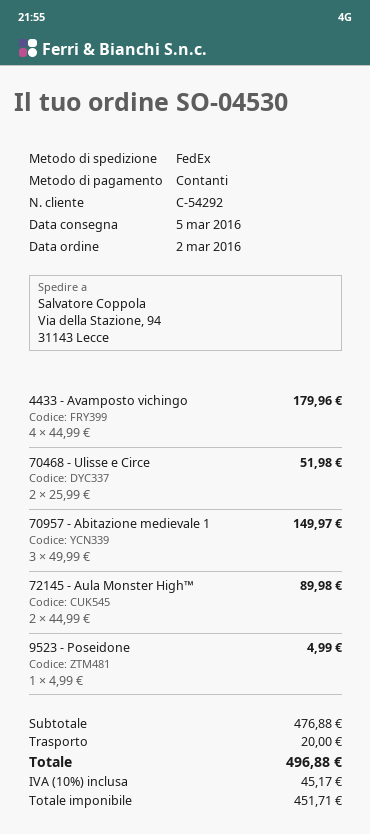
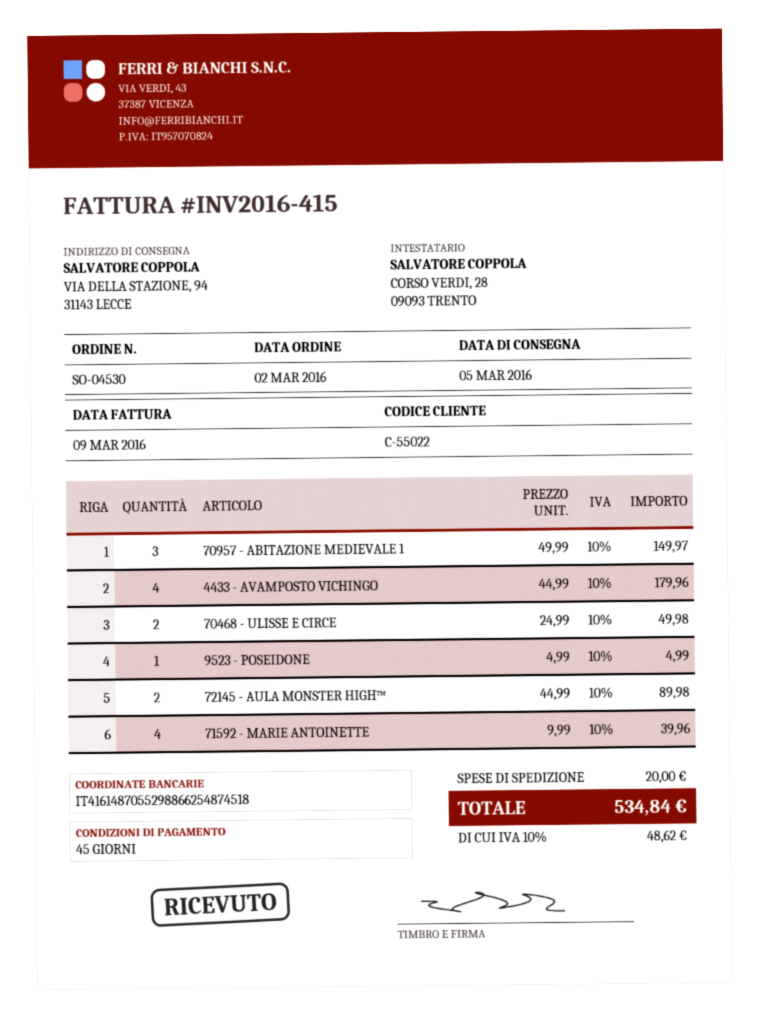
customer number: C-54292 -> C-55022
70468 - Ulisse e Circe: 2 x 25.99 = 51.98 -> 2 x 24.99 = 49.98
71592 - MARIE ANTOINETTE: none -> 4 x 9.99 = 39.96
tax: 10% = 45.17 -> 10% = 48.62
total: 496.88 -> 534.84

